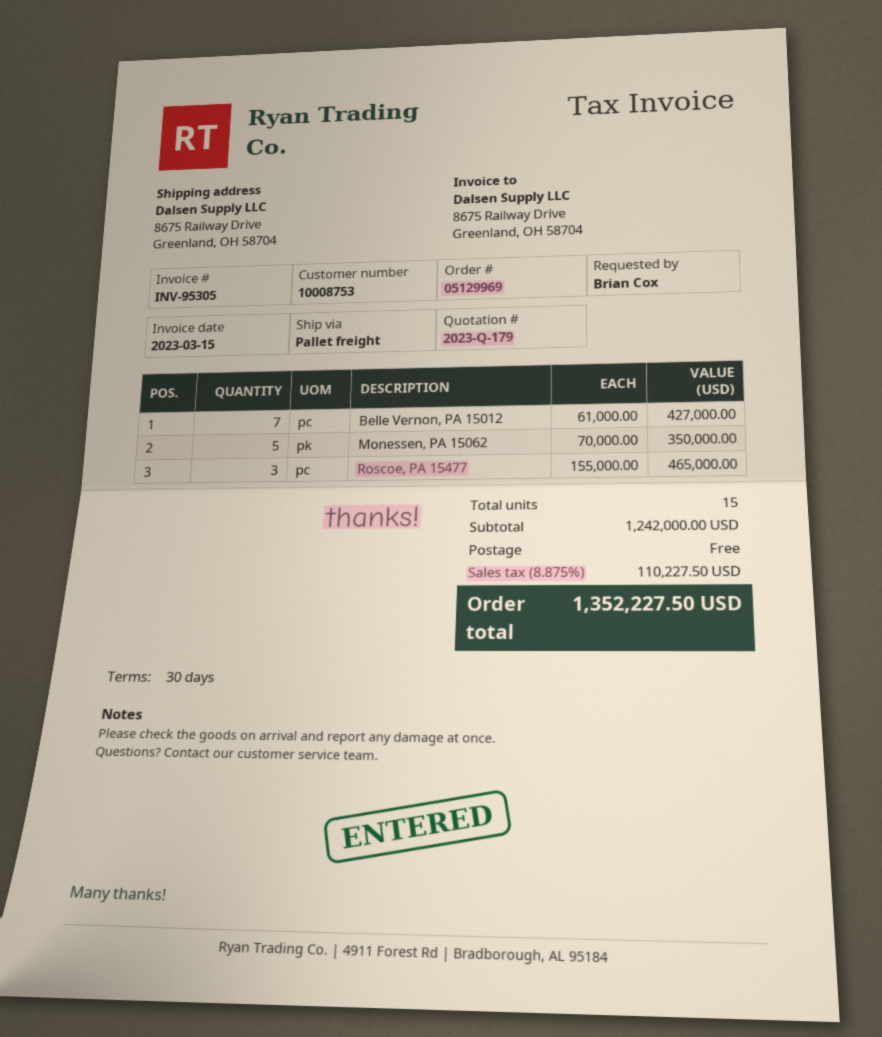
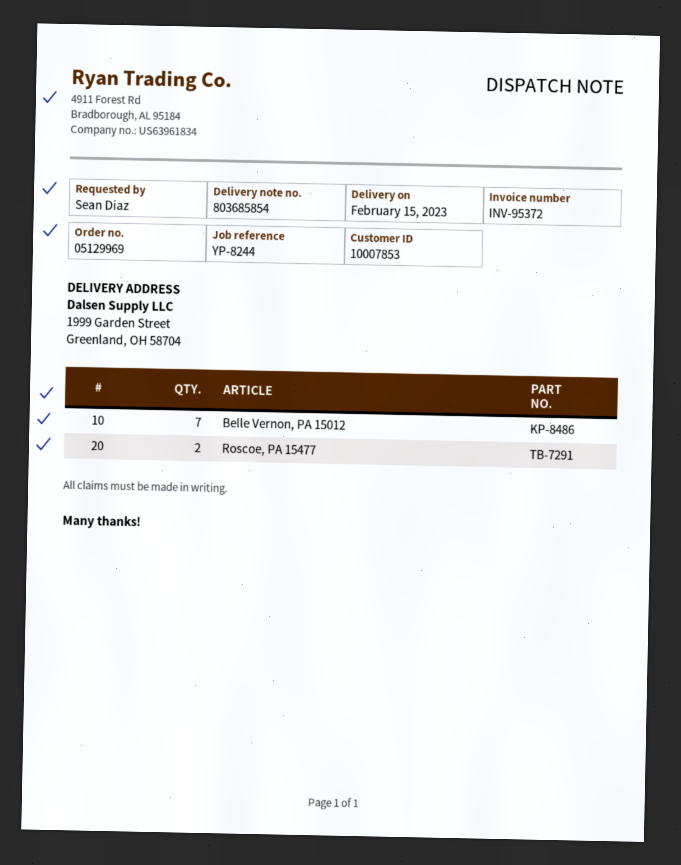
invoice number: INV-95305 -> INV-95372
customer number: 10008753 -> 10007853
ordered by: Brian Cox -> Sean Diaz
ship to: 8675 Railway Drive, Greenland, OH 58704 -> 1999 Garden Street, Greenland, OH 58704
Monessen, PA 15062: 5 -> none
Roscoe, PA 15477: 3 -> 2

